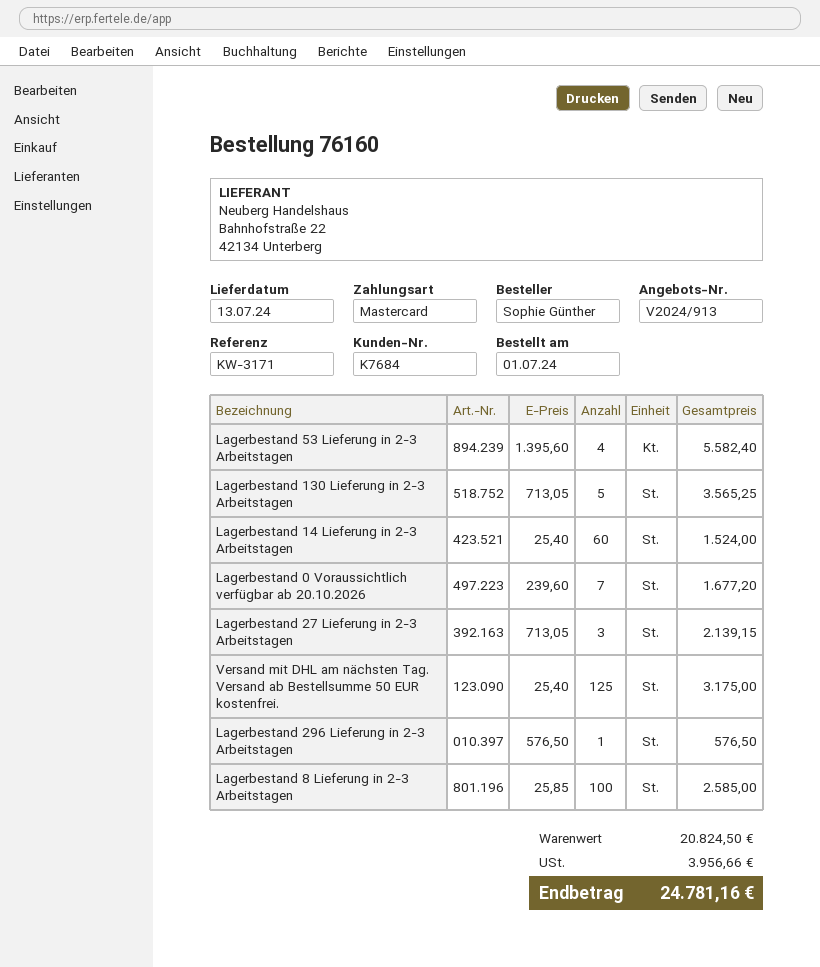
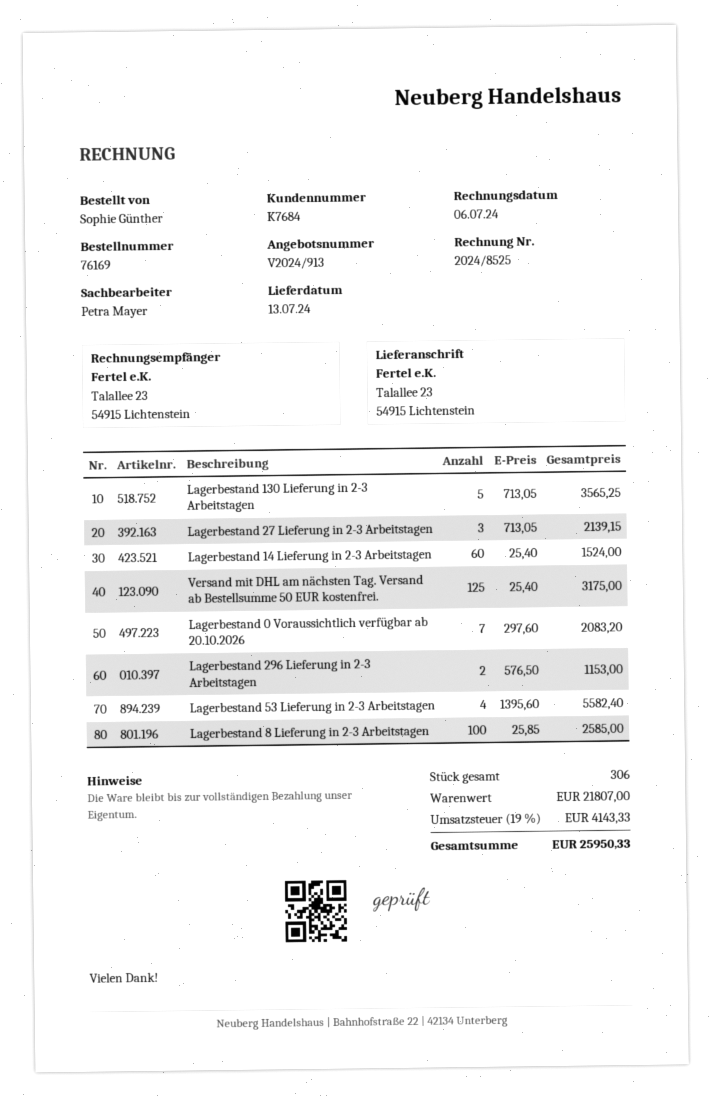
order number: 76160 -> 76169
Lagerbestand 0 Voraussichtlich verfügbar ab 20.10.2026: 7 x 239.60 = 1677.20 -> 7 x 297.60 = 2083.20
Lagerbestand 296 Lieferung in 2-3 Arbeitstagen: 1 x 576.50 = 576.50 -> 2 x 576.50 = 1153.00
subtotal: 20824.50 -> 21807.00
tax: 3956.66 -> 4143.33
total: 24781.16 -> 25950.33

